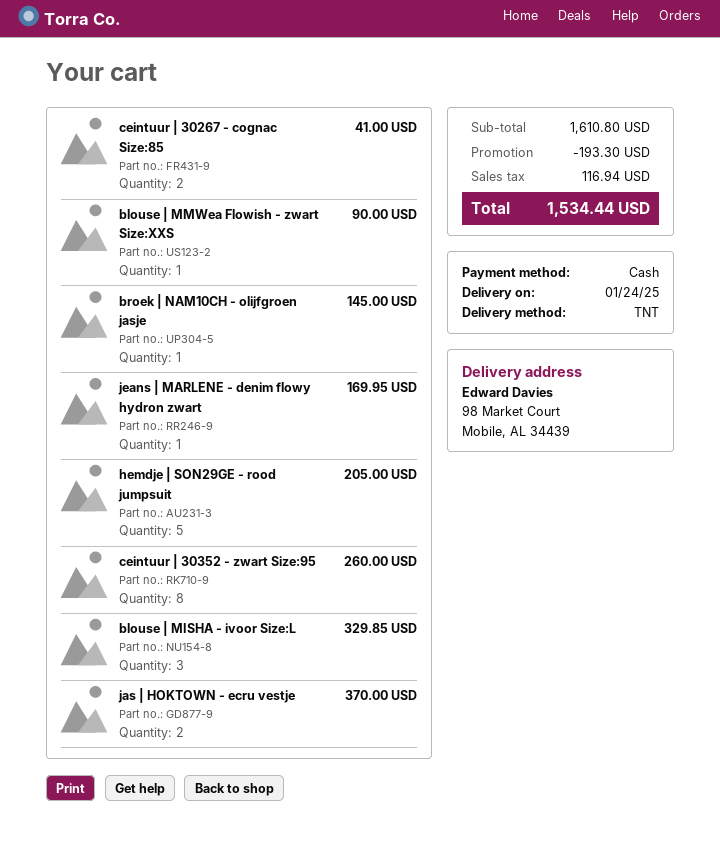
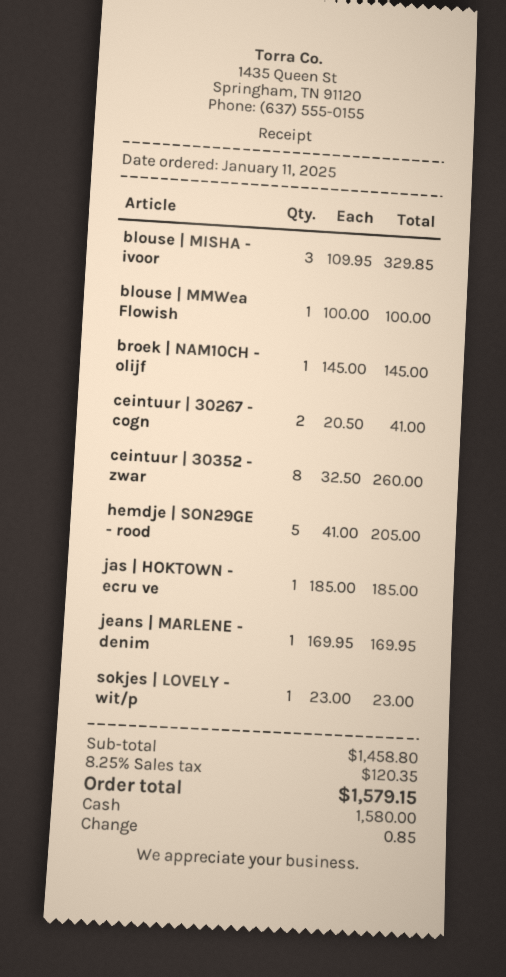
blouse | MMWea Flowish - zwart Size:XXS: 1 for 90.00 -> 1 for 100.00
jas | HOKTOWN - ecru vestje: 2 for 370.00 -> 1 for 185.00
sokjes | LOVELY - wit/p: none -> 1 for 23.00
subtotal: 1610.80 -> 1458.80
discount: 193.30 -> none
tax: 116.94 -> 120.35
total: 1534.44 -> 1579.15

